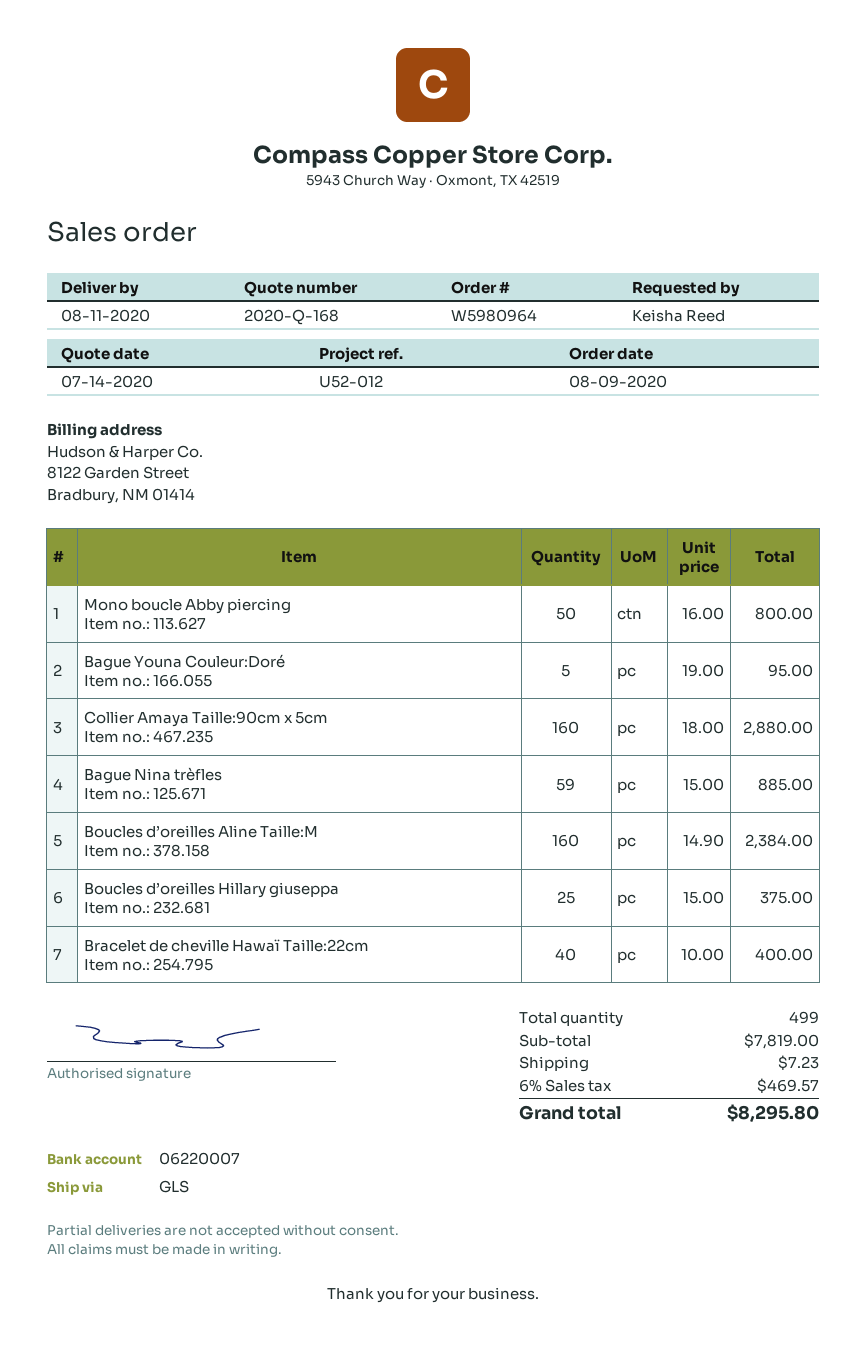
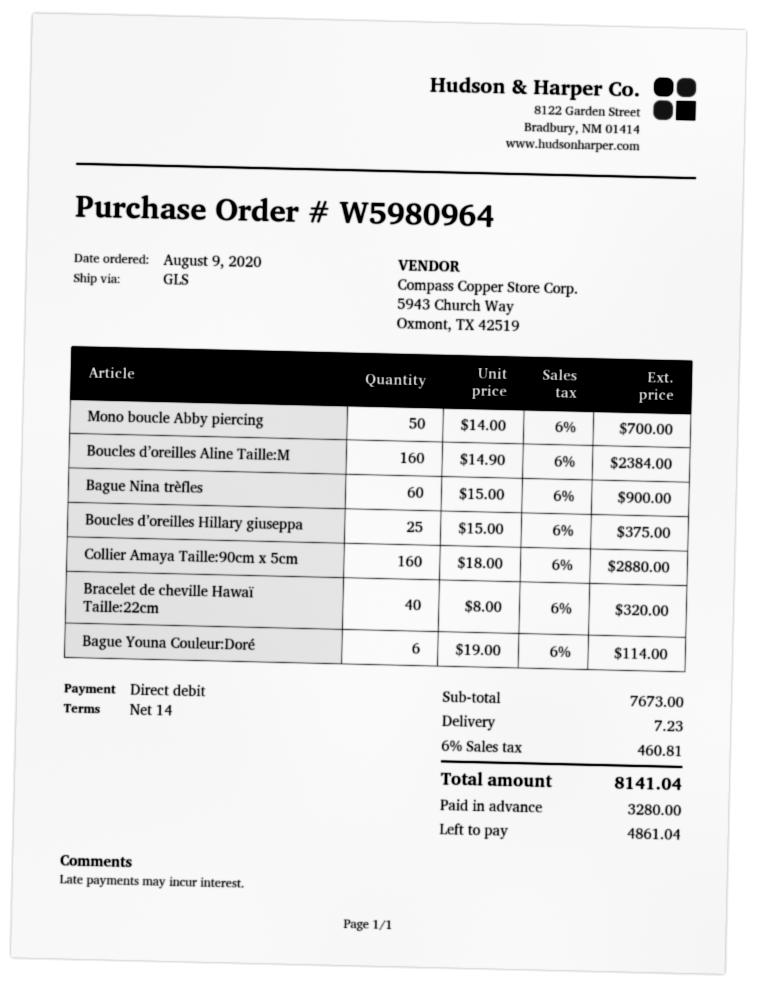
Mono boucle Abby piercing: 50 x 16.00 = 800.00 -> 50 x 14.00 = 700.00
Bague Youna Couleur:Doré: 5 x 19.00 = 95.00 -> 6 x 19.00 = 114.00
Bague Nina trèfles: 59 x 15.00 = 885.00 -> 60 x 15.00 = 900.00
Bracelet de cheville Hawaï Taille:22cm: 40 x 10.00 = 400.00 -> 40 x 8.00 = 320.00
subtotal: 7819.00 -> 7673.00
tax: 6% = 469.57 -> 6% = 460.81
total: 8295.80 -> 8141.04

